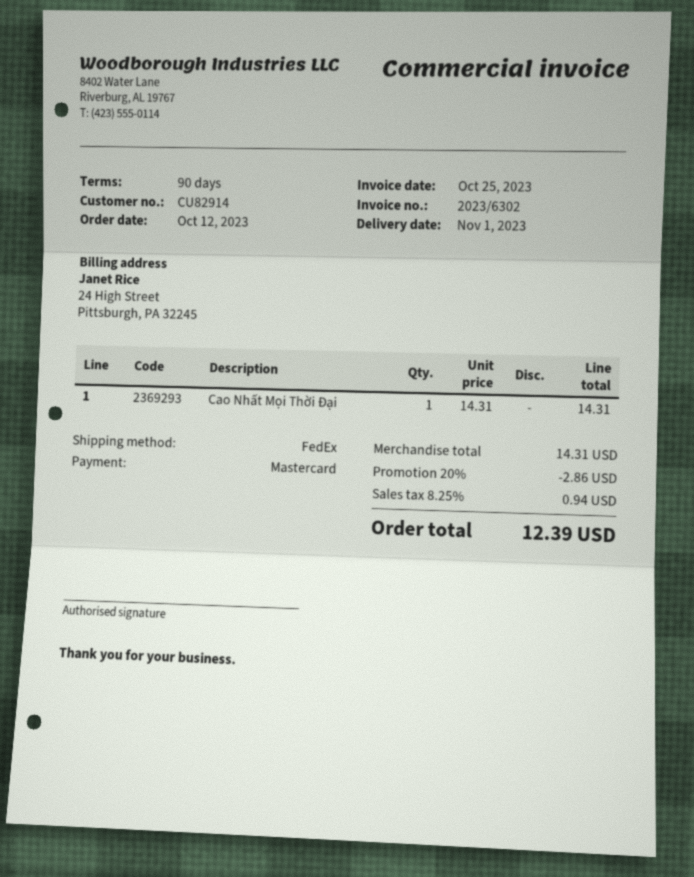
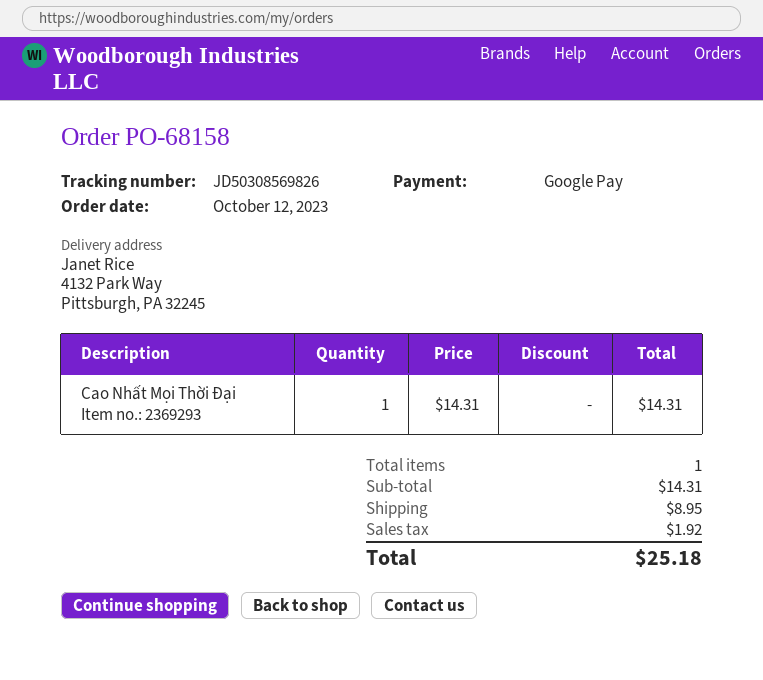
payment method: Mastercard -> Google Pay
discount: 20% = 2.86 -> none
shipping: none -> 8.95
tax: 0.94 -> 1.92
total: 12.39 -> 25.18

